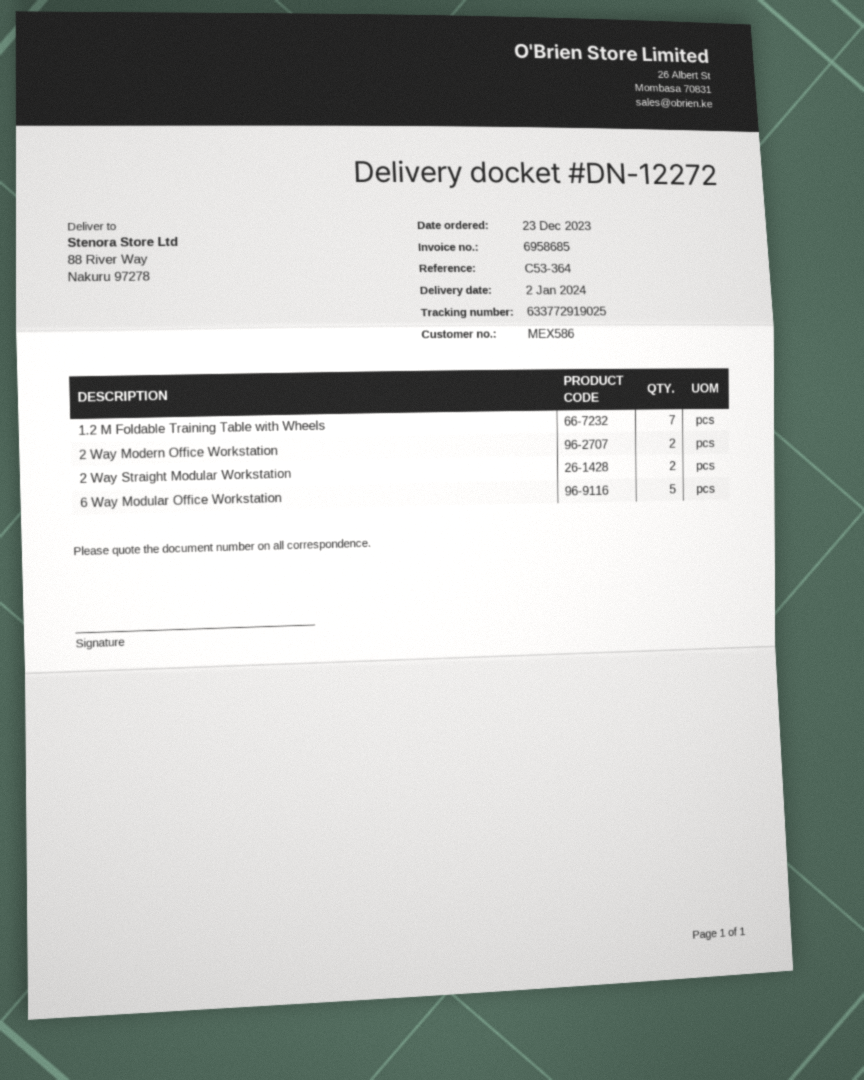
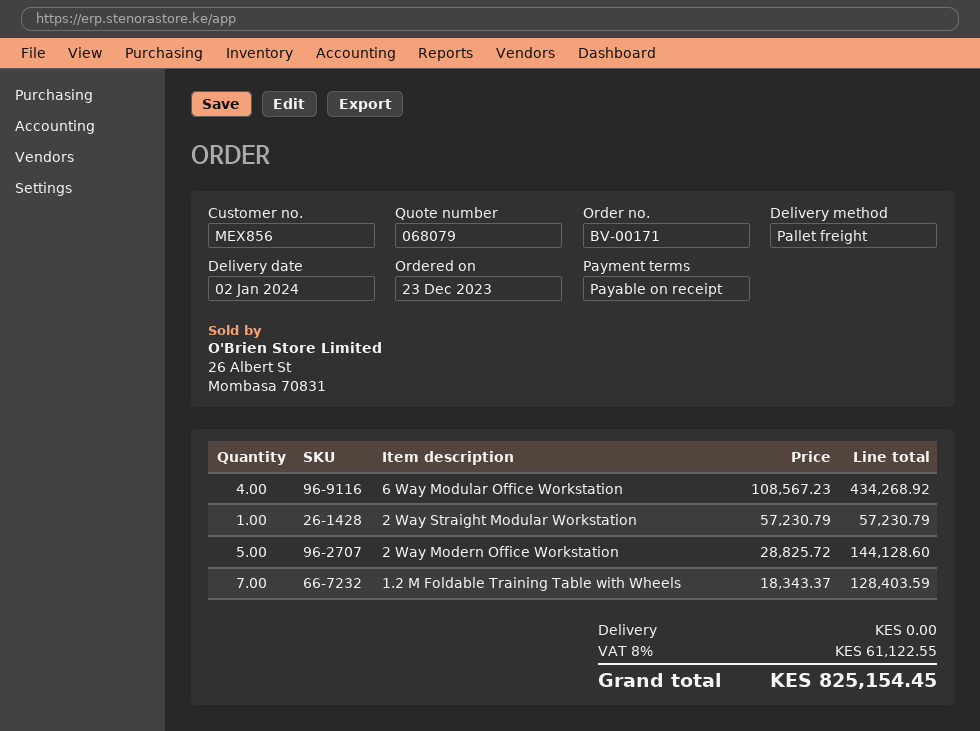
customer number: MEX586 -> MEX856
2 Way Modern Office Workstation: 2 -> 5
2 Way Straight Modular Workstation: 2 -> 1
6 Way Modular Office Workstation: 5 -> 4

